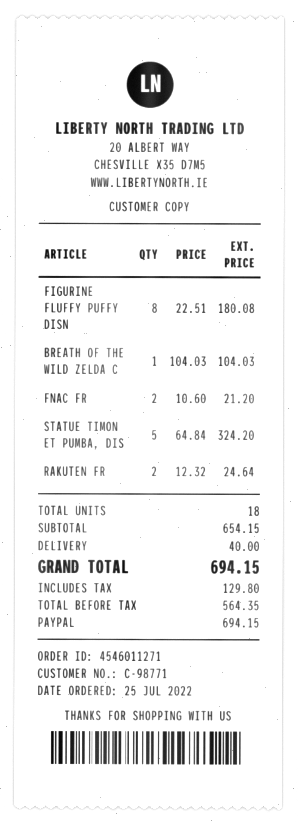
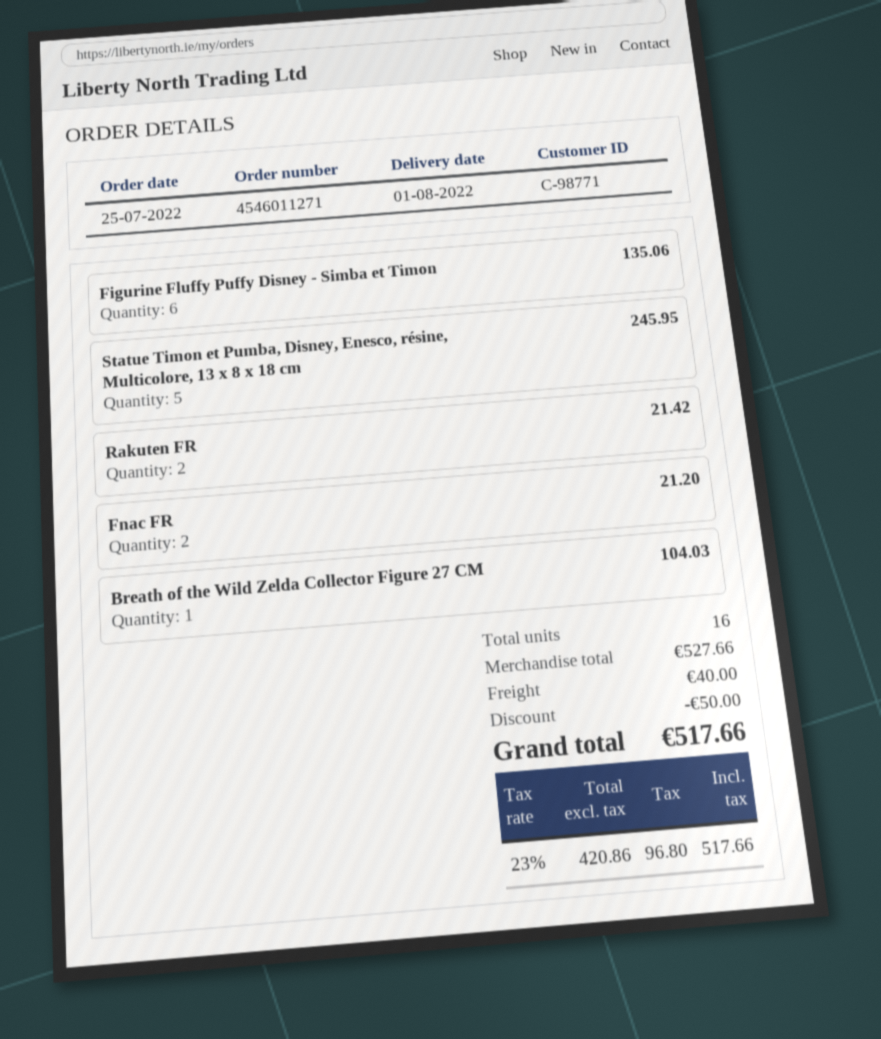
FIGURINE FLUFFY PUFFY DISN: 8 for 180.08 -> 6 for 135.06
STATUE TIMON ET PUMBA, DIS: 5 for 324.20 -> 5 for 245.95
RAKUTEN FR: 2 for 24.64 -> 2 for 21.42
total quantity: 18 -> 16
subtotal: 654.15 -> 527.66
discount: none -> 50.00
net: 564.35 -> 420.86
tax: 129.80 -> 96.80
total: 694.15 -> 517.66

